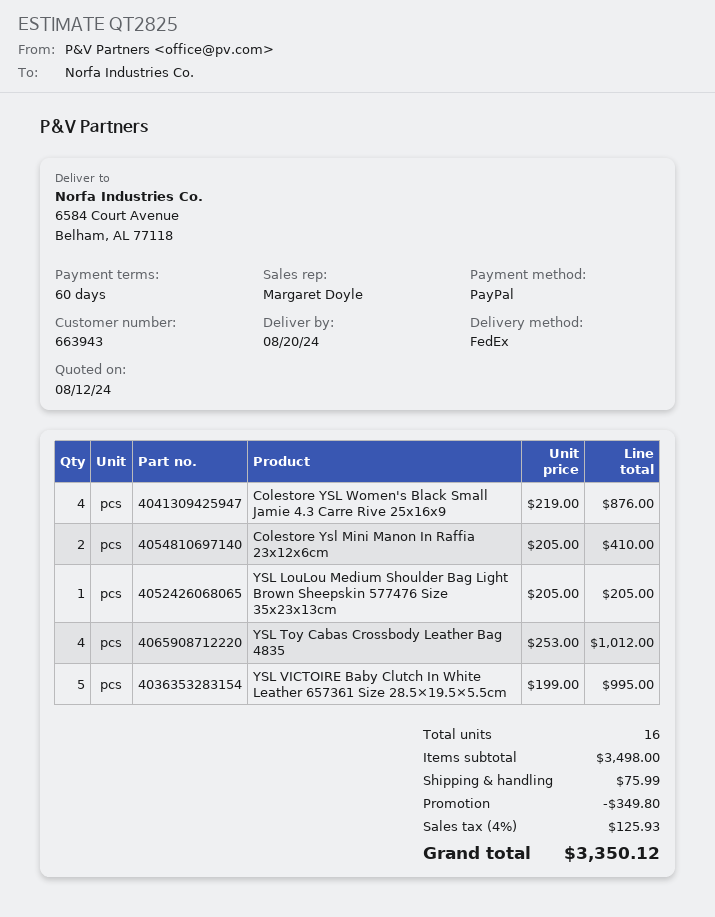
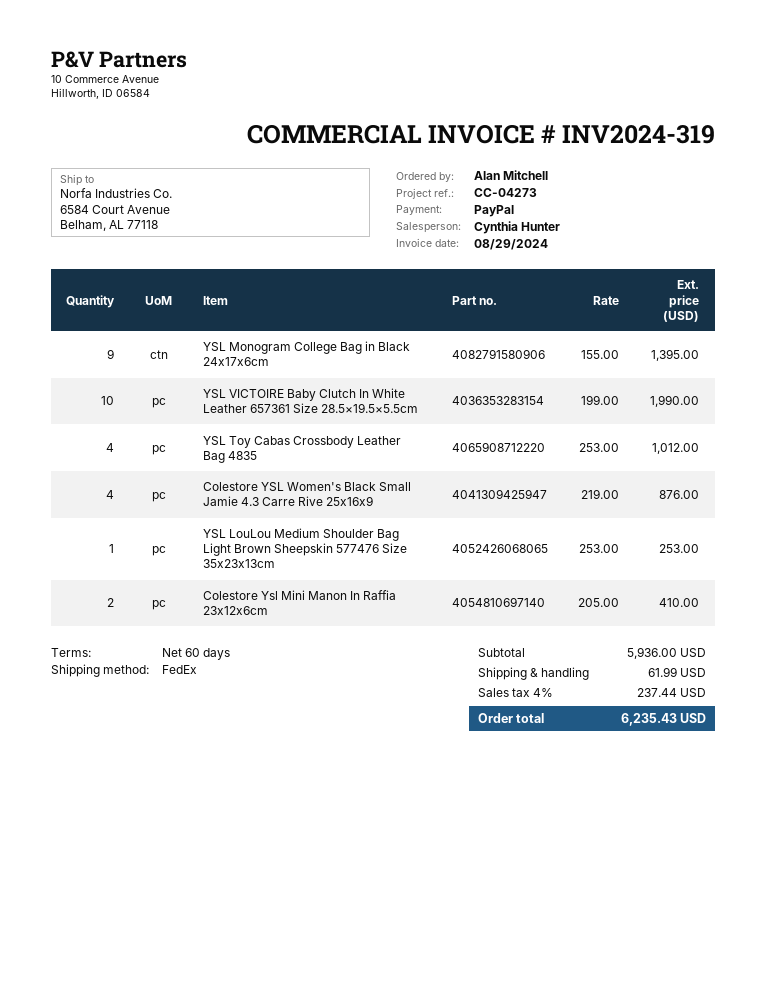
sales rep: Margaret Doyle -> Cynthia Hunter
YSL LouLou Medium Shoulder Bag Light Brown Sheepskin 577476 Size 35x23x13cm: 1 x 205.00 = 205.00 -> 1 x 253.00 = 253.00
YSL VICTOIRE Baby Clutch In White Leather 657361 Size 28.5×19.5×5.5cm: 5 x 199.00 = 995.00 -> 10 x 199.00 = 1990.00
YSL Monogram College Bag in Black 24x17x6cm: none -> 9 x 155.00 = 1395.00
subtotal: 3498.00 -> 5936.00
discount: 349.80 -> none
shipping: 75.99 -> 61.99
tax: 4% = 125.93 -> 4% = 237.44
total: 3350.12 -> 6235.43

